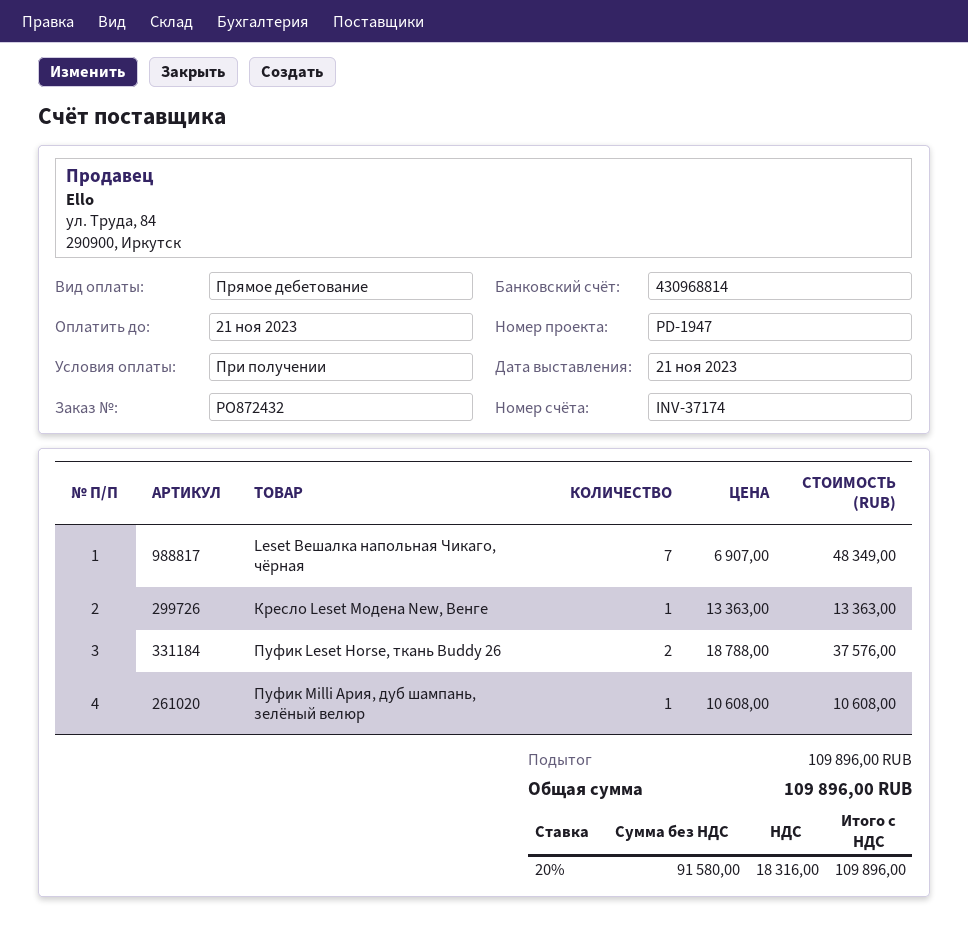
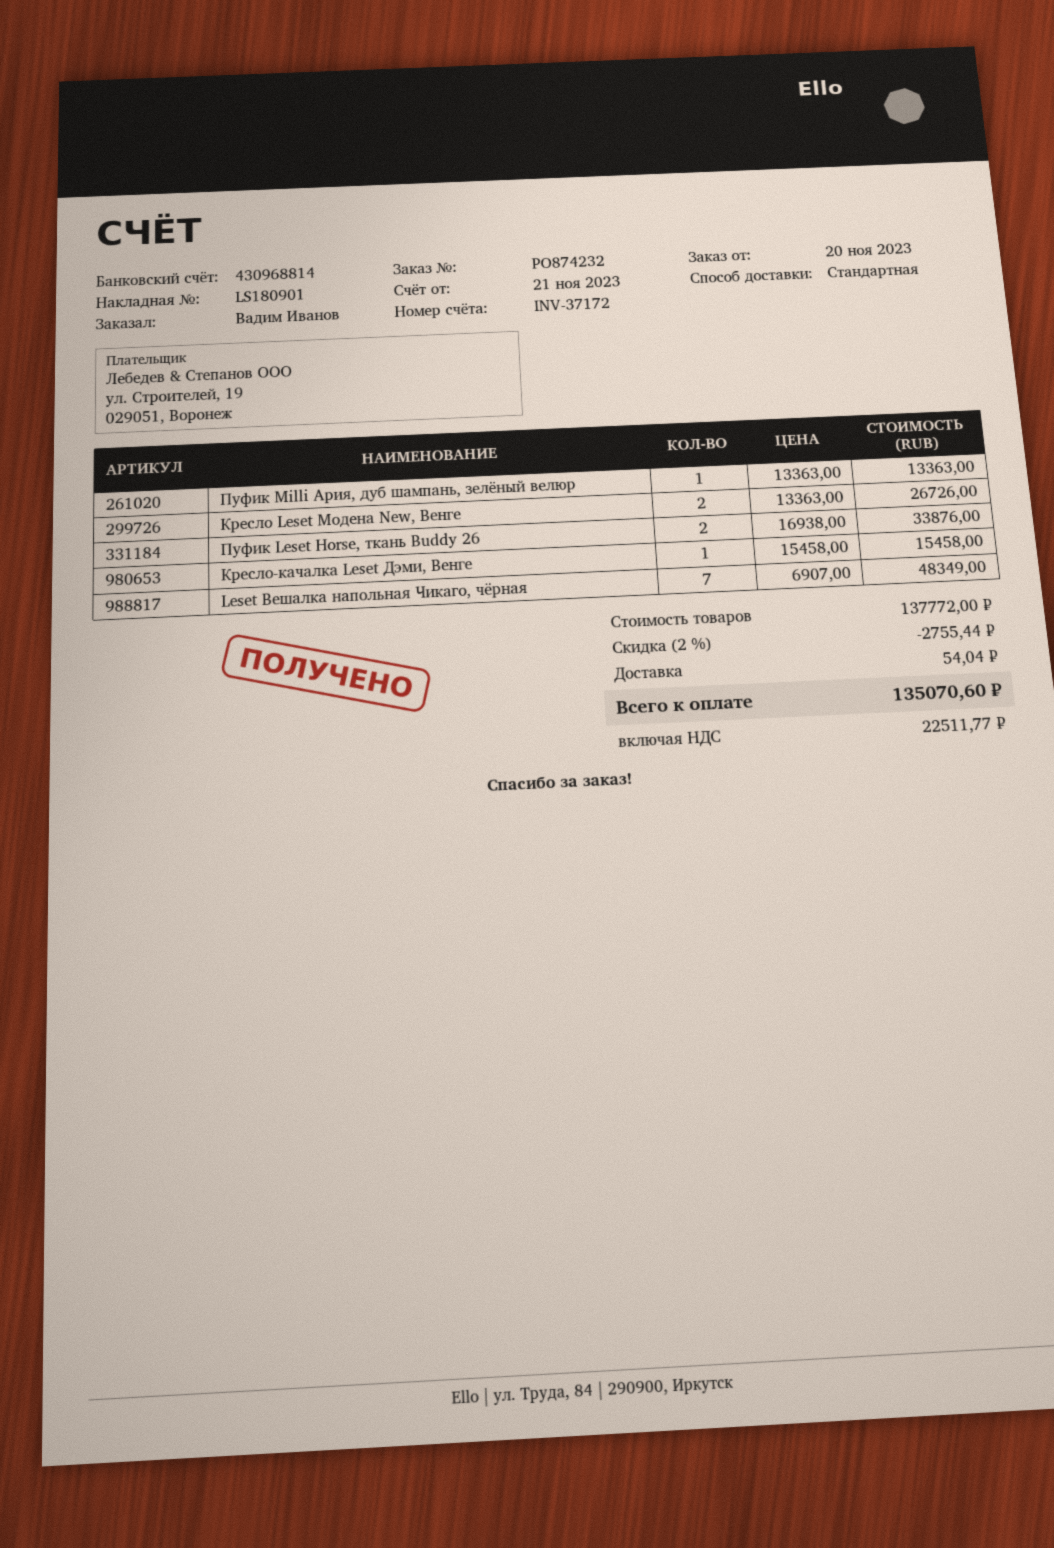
order number: PO872432 -> PO874232
invoice number: INV-37174 -> INV-37172
Кресло Leset Модена New, Венге: 1 x 13363.00 = 13363.00 -> 2 x 13363.00 = 26726.00
Пуфик Leset Horse, ткань Buddy 26: 2 x 18788.00 = 37576.00 -> 2 x 16938.00 = 33876.00
Пуфик Milli Ария, дуб шампань, зелёный велюр: 1 x 10608.00 = 10608.00 -> 1 x 13363.00 = 13363.00
Кресло-качалка Leset Дэми, Венге: none -> 1 x 15458.00 = 15458.00
subtotal: 109896.00 -> 137772.00
discount: none -> 2% = 2755.44
shipping: none -> 54.04
tax: 18316.00 -> 22511.77
total: 109896.00 -> 135070.60

